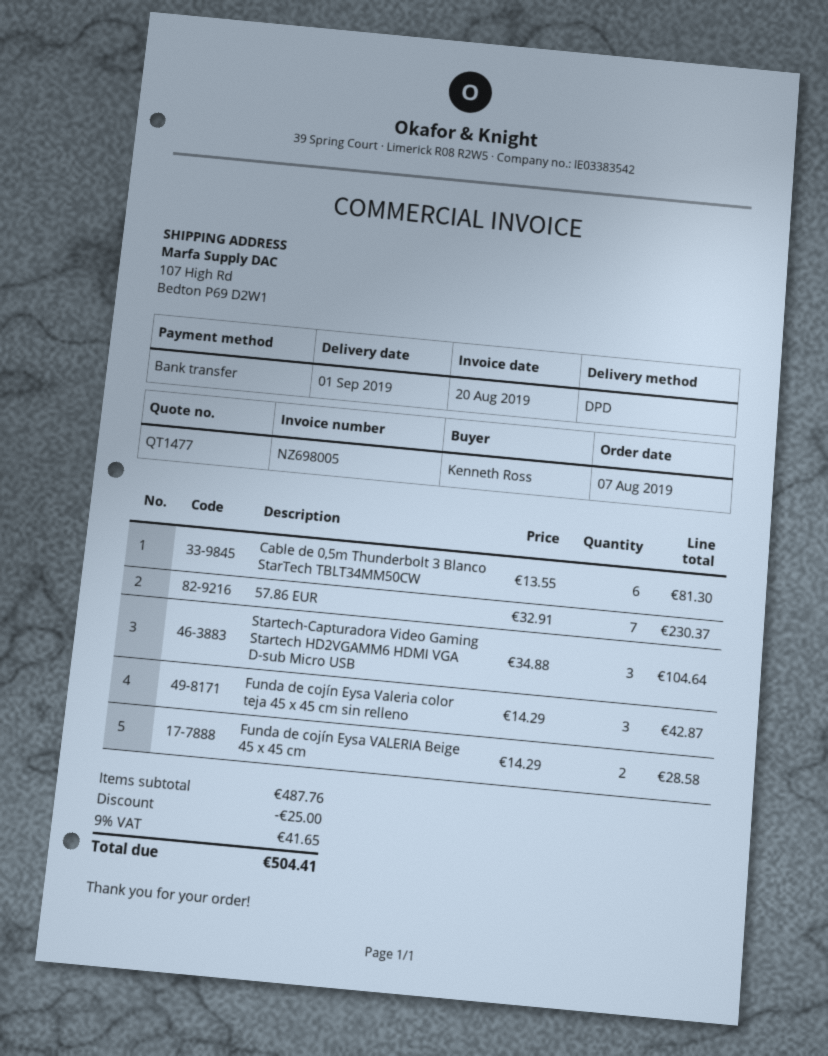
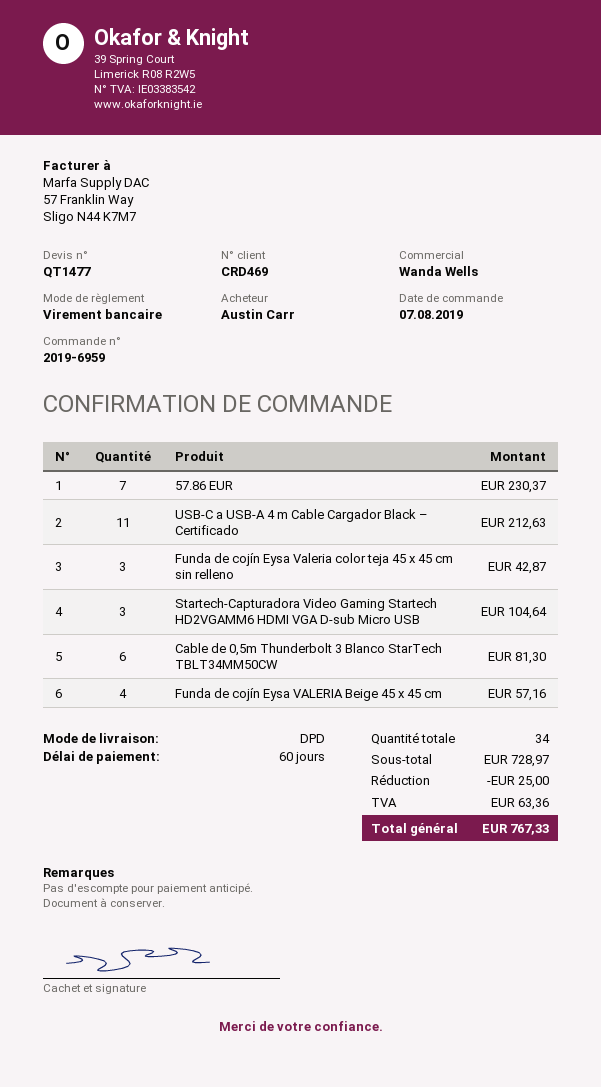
ordered by: Kenneth Ross -> Austin Carr
Funda de cojín Eysa VALERIA Beige 45 x 45 cm: 2 for 28.58 -> 4 for 57.16
USB‑C a USB‑A 4 m Cable Cargador Black – Certificado: none -> 11 for 212.63
subtotal: 487.76 -> 728.97
tax: 41.65 -> 63.36
total: 504.41 -> 767.33

